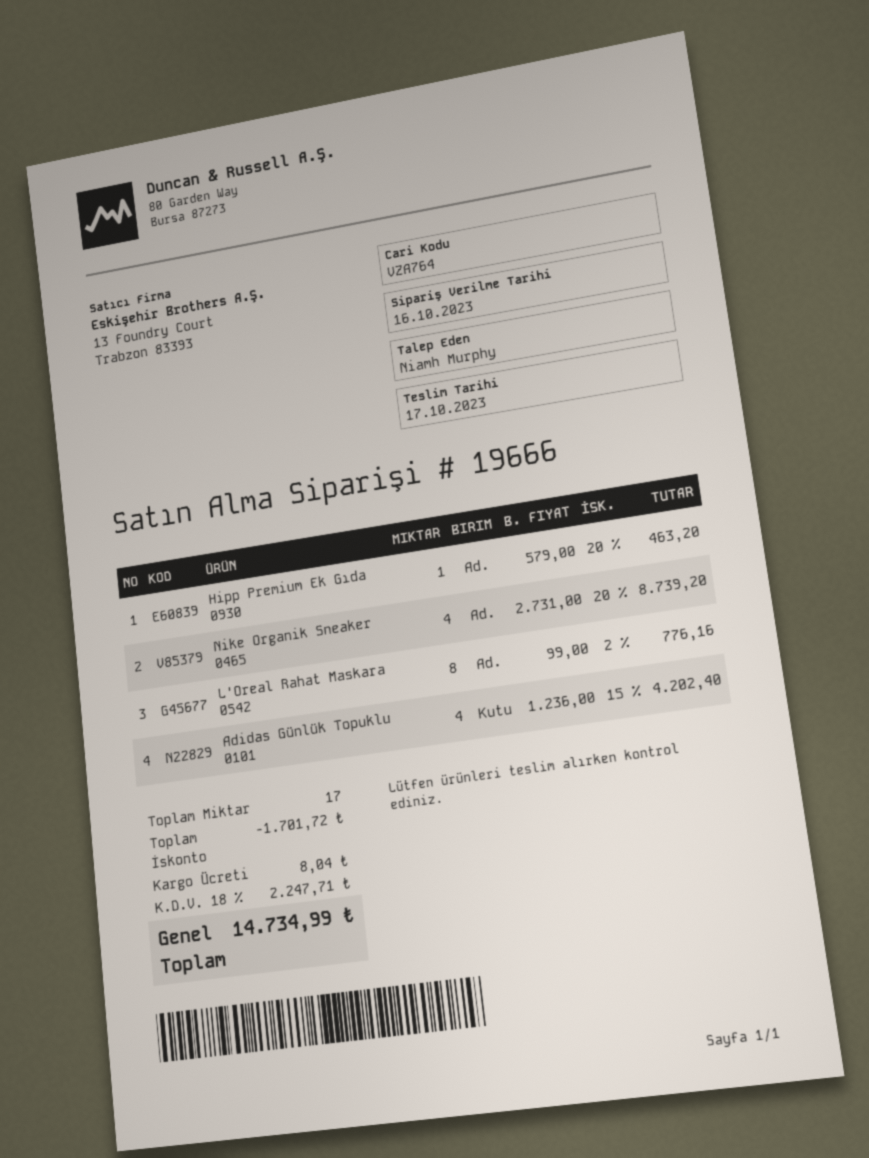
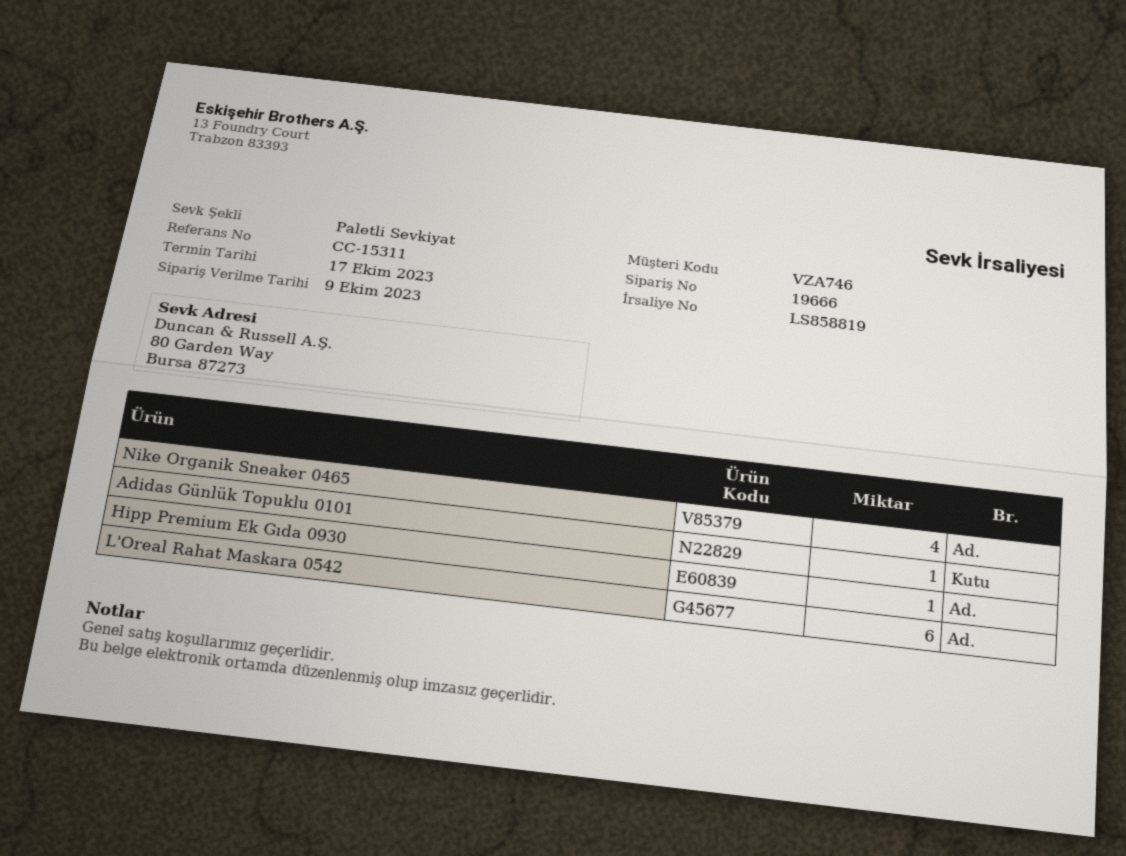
order date: 2023-10-16 -> 2023-10-09
customer number: VZA764 -> VZA746
L'Oreal Rahat Maskara 0542: 8 -> 6
Adidas Günlük Topuklu 0101: 4 -> 1

